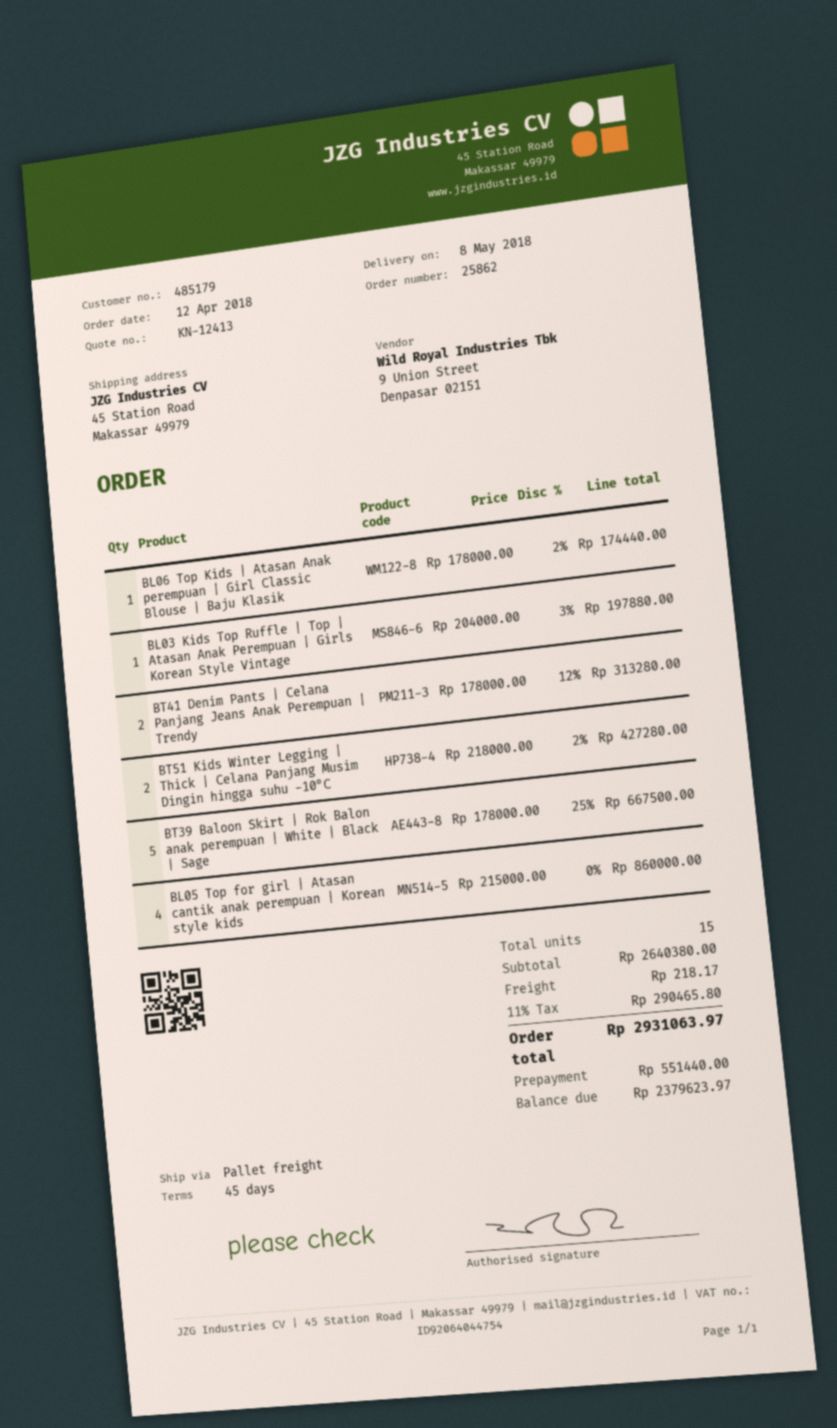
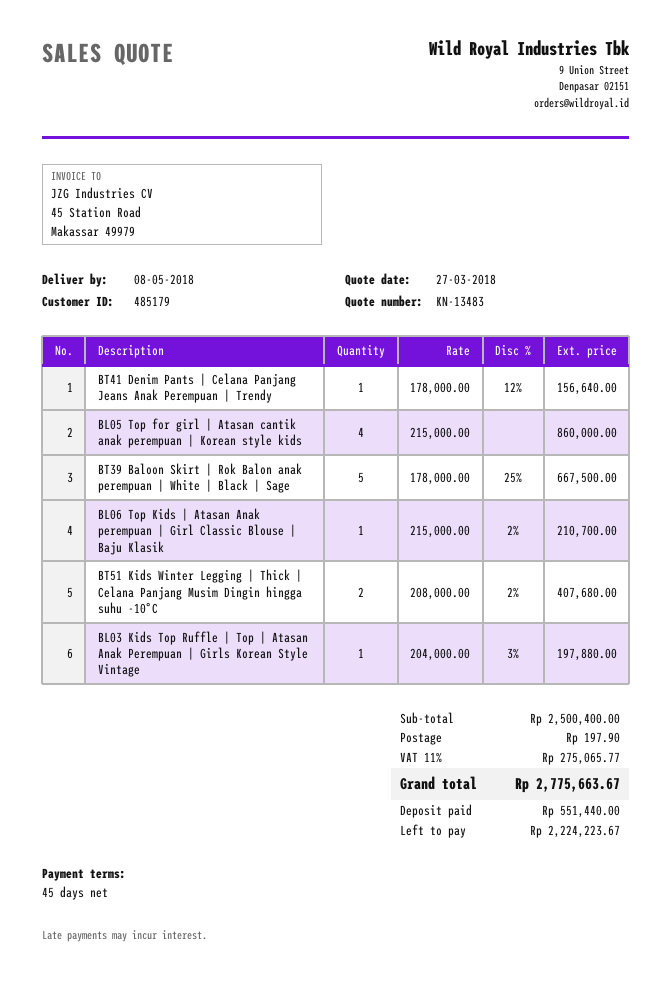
quote number: KN-12413 -> KN-13483
BL06 Top Kids | Atasan Anak perempuan | Girl Classic Blouse | Baju Klasik: 1 x 178000.00 - 2% = 174440.00 -> 1 x 215000.00 - 2% = 210700.00
BT41 Denim Pants | Celana Panjang Jeans Anak Perempuan | Trendy: 2 x 178000.00 - 12% = 313280.00 -> 1 x 178000.00 - 12% = 156640.00
BT51 Kids Winter Legging | Thick | Celana Panjang Musim Dingin hingga suhu -10°C: 2 x 218000.00 - 2% = 427280.00 -> 2 x 208000.00 - 2% = 407680.00
subtotal: 2640380.00 -> 2500400.00
shipping: 218.17 -> 197.90
tax: 11% = 290465.80 -> 11% = 275065.77
total: 2931063.97 -> 2775663.67
balance: 2379623.97 -> 2224223.67

